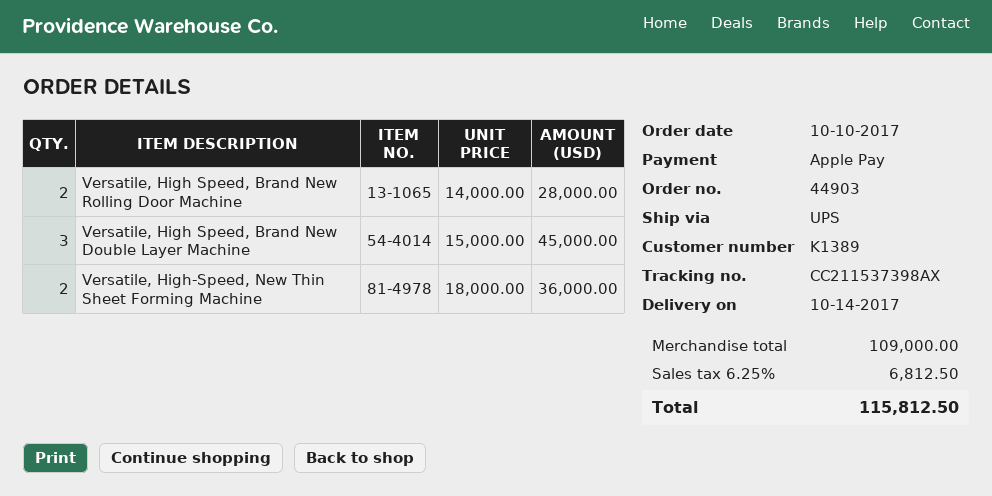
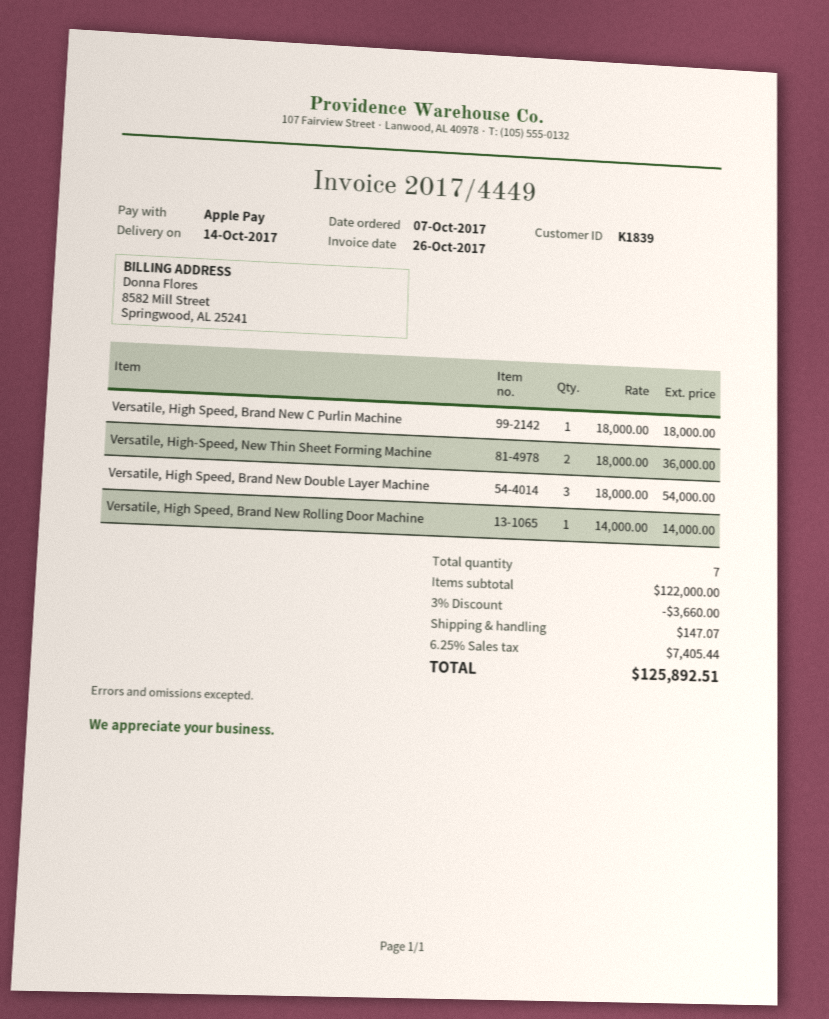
order date: 2017-10-10 -> 2017-10-07
customer number: K1389 -> K1839
Versatile, High Speed, Brand New Rolling Door Machine: 2 x 14000.00 = 28000.00 -> 1 x 14000.00 = 14000.00
Versatile, High Speed, Brand New Double Layer Machine: 3 x 15000.00 = 45000.00 -> 3 x 18000.00 = 54000.00
Versatile, High Speed, Brand New C Purlin Machine: none -> 1 x 18000.00 = 18000.00
subtotal: 109000.00 -> 122000.00
discount: none -> 3% = 3660.00
shipping: none -> 147.07
tax: 6.25% = 6812.50 -> 6.25% = 7405.44
total: 115812.50 -> 125892.51

